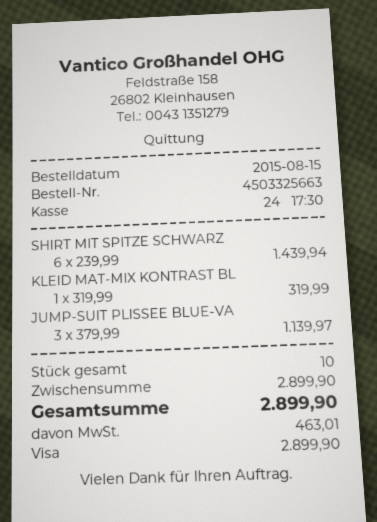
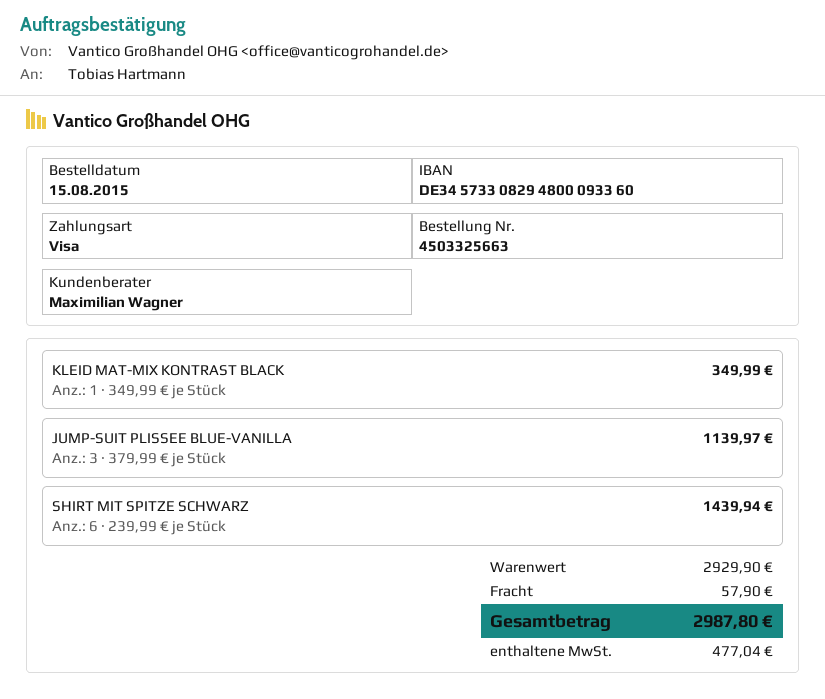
KLEID MAT-MIX KONTRAST BL: 1 x 319.99 = 319.99 -> 1 x 349.99 = 349.99
subtotal: 2899.90 -> 2929.90
shipping: none -> 57.90
tax: 463.01 -> 477.04
total: 2899.90 -> 2987.80

